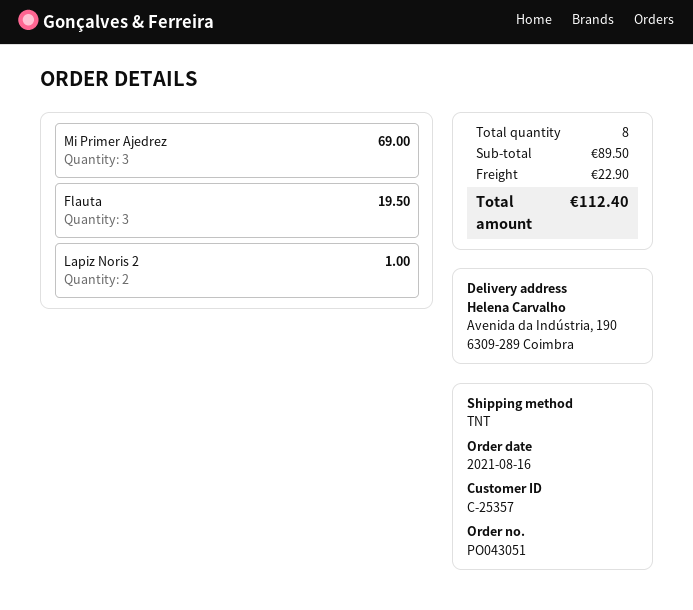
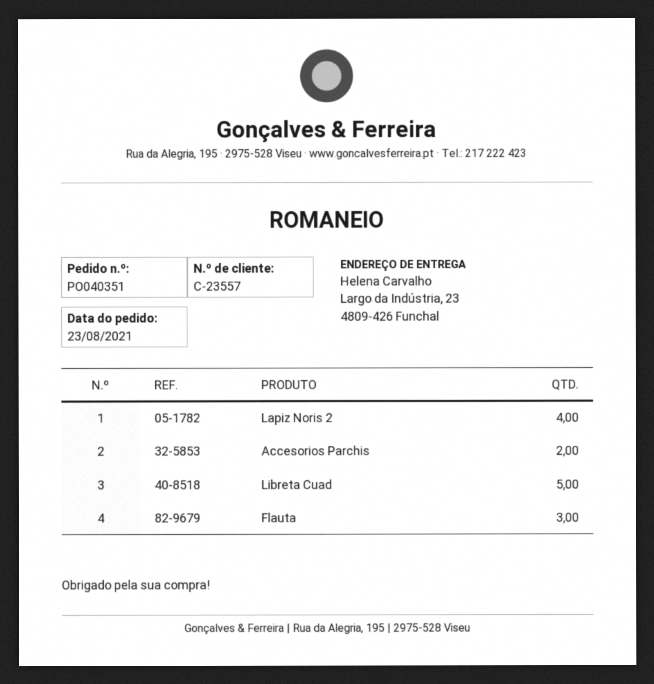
order number: PO043051 -> PO040351
order date: 2021-08-16 -> 2021-08-23
customer number: C-25357 -> C-23557
ship to: Avenida da Indústria, 190, 6309-289 Coimbra -> Largo da Indústria, 23, 4809-426 Funchal
Mi Primer Ajedrez: 3 -> none
Lapiz Noris 2: 2 -> 4
Accesorios Parchis: none -> 2
Libreta Cuad: none -> 5

